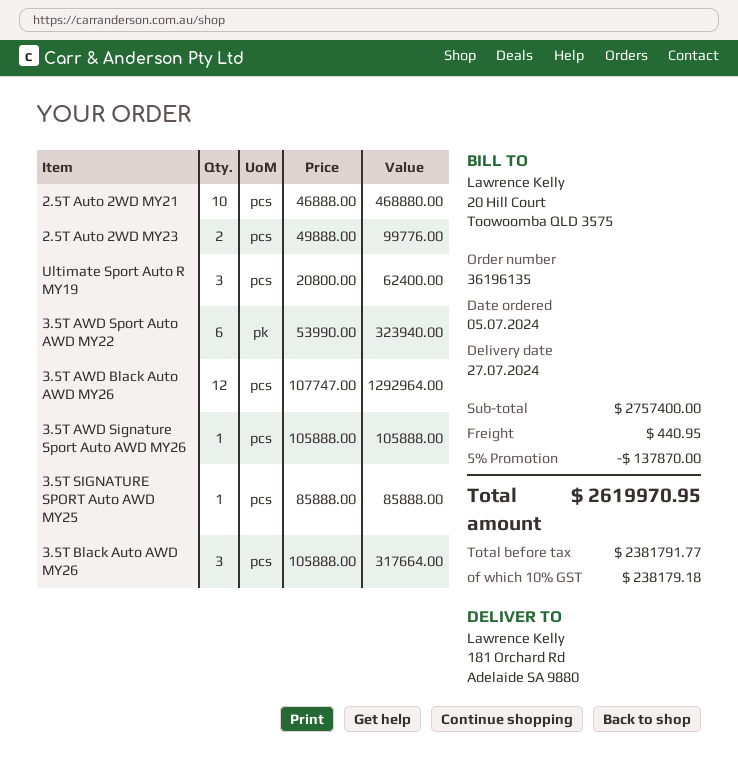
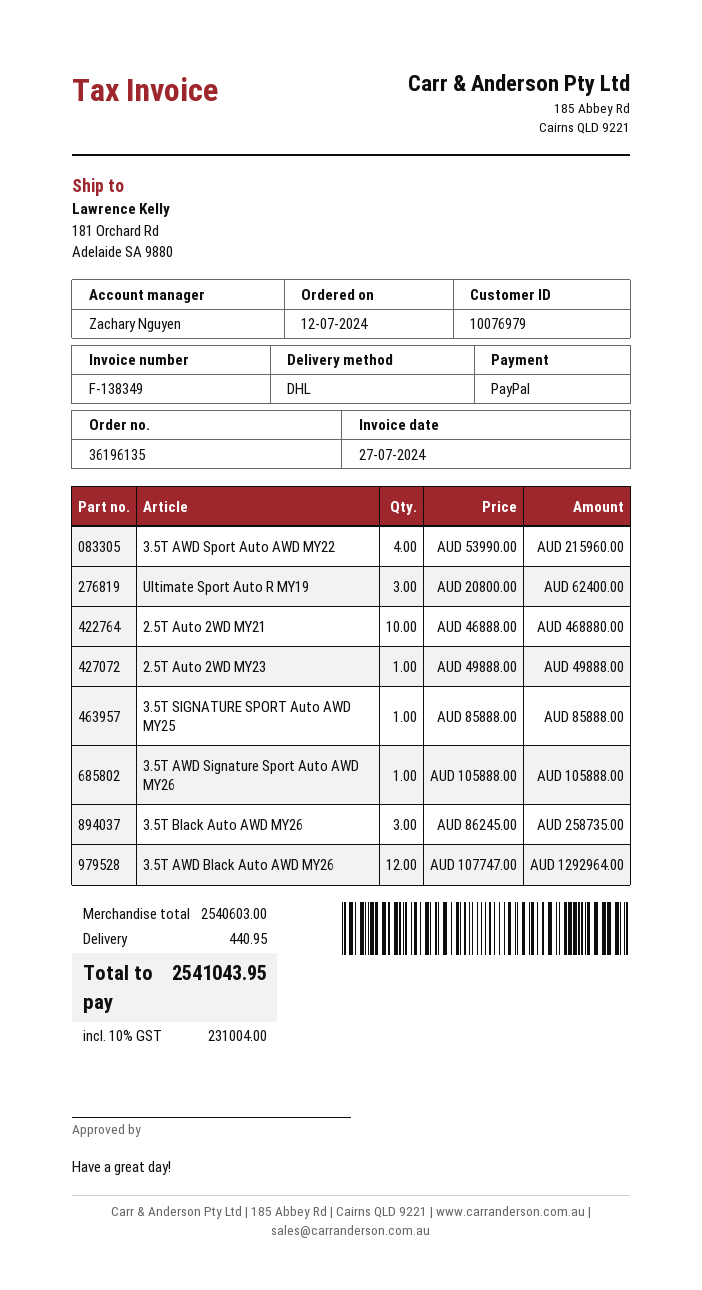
order date: 2024-07-05 -> 2024-07-12
2.5T Auto 2WD MY23: 2 x 49888.00 = 99776.00 -> 1 x 49888.00 = 49888.00
3.5T AWD Sport Auto AWD MY22: 6 x 53990.00 = 323940.00 -> 4 x 53990.00 = 215960.00
3.5T Black Auto AWD MY26: 3 x 105888.00 = 317664.00 -> 3 x 86245.00 = 258735.00
subtotal: 2757400.00 -> 2540603.00
discount: 5% = 137870.00 -> none
tax: 10% = 238179.18 -> 10% = 231004.00
total: 2619970.95 -> 2541043.95

